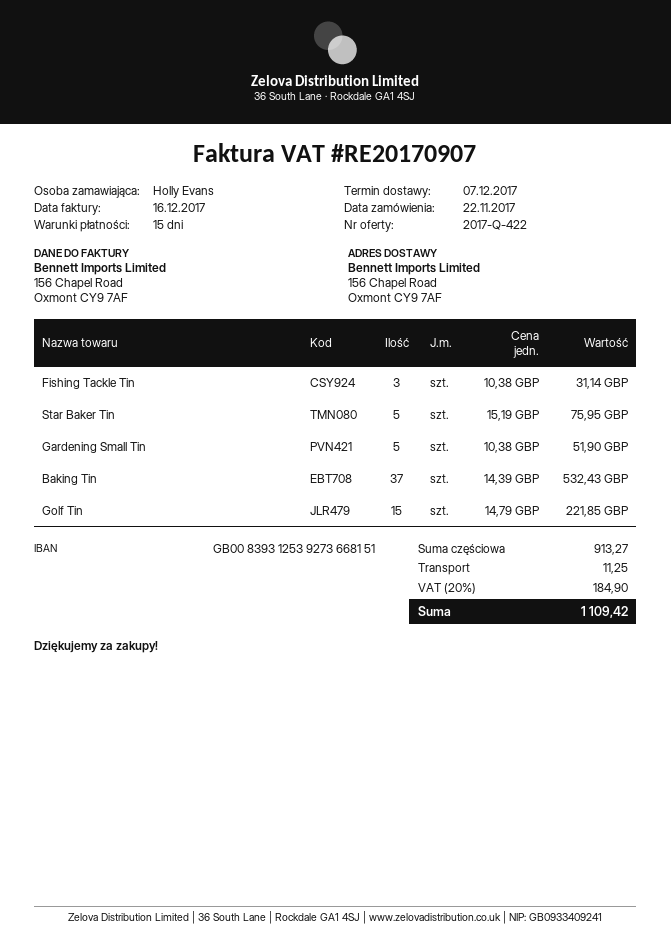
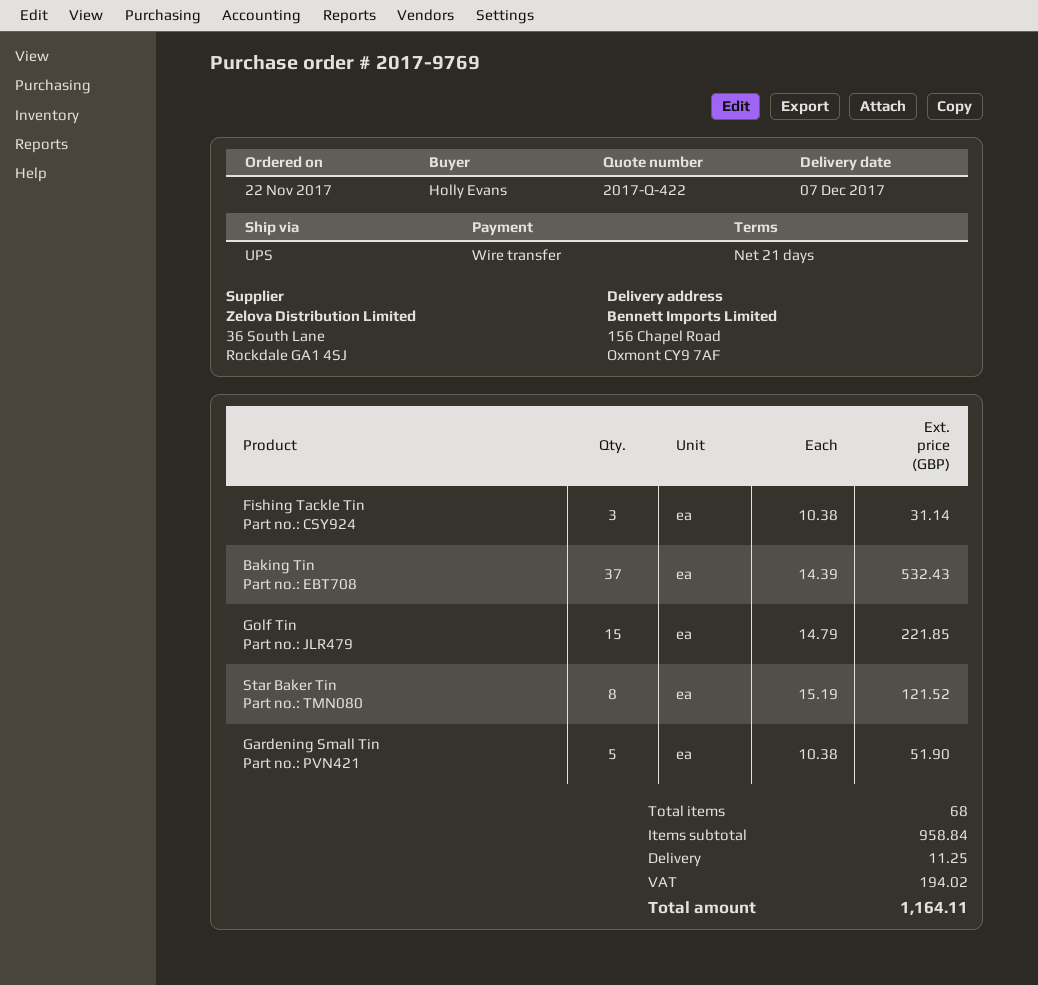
payment terms: 15 days -> 21 days
Star Baker Tin: 5 x 15.19 = 75.95 -> 8 x 15.19 = 121.52
subtotal: 913.27 -> 958.84
tax: 184.90 -> 194.02
total: 1109.42 -> 1164.11

